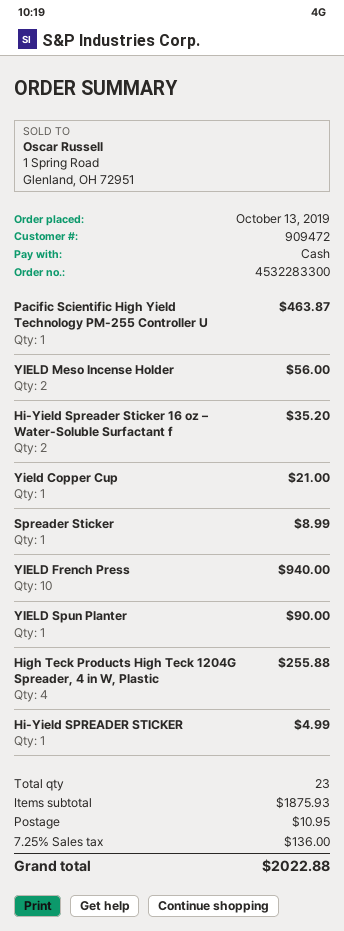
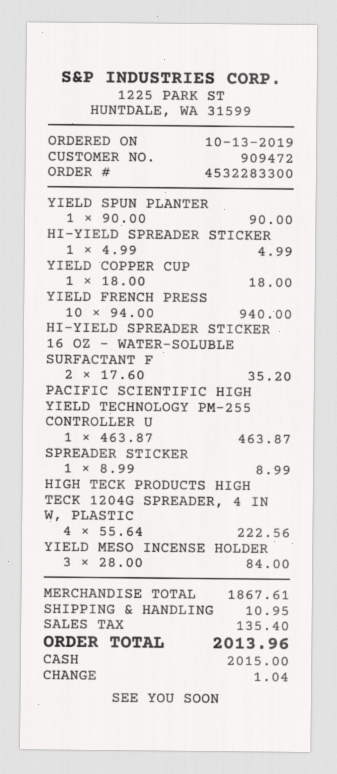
YIELD Meso Incense Holder: 2 for 56.00 -> 3 for 84.00
Yield Copper Cup: 1 for 21.00 -> 1 for 18.00
High Teck Products High Teck 1204G Spreader, 4 in W, Plastic: 4 for 255.88 -> 4 for 222.56
subtotal: 1875.93 -> 1867.61
tax: 136.00 -> 135.40
total: 2022.88 -> 2013.96

